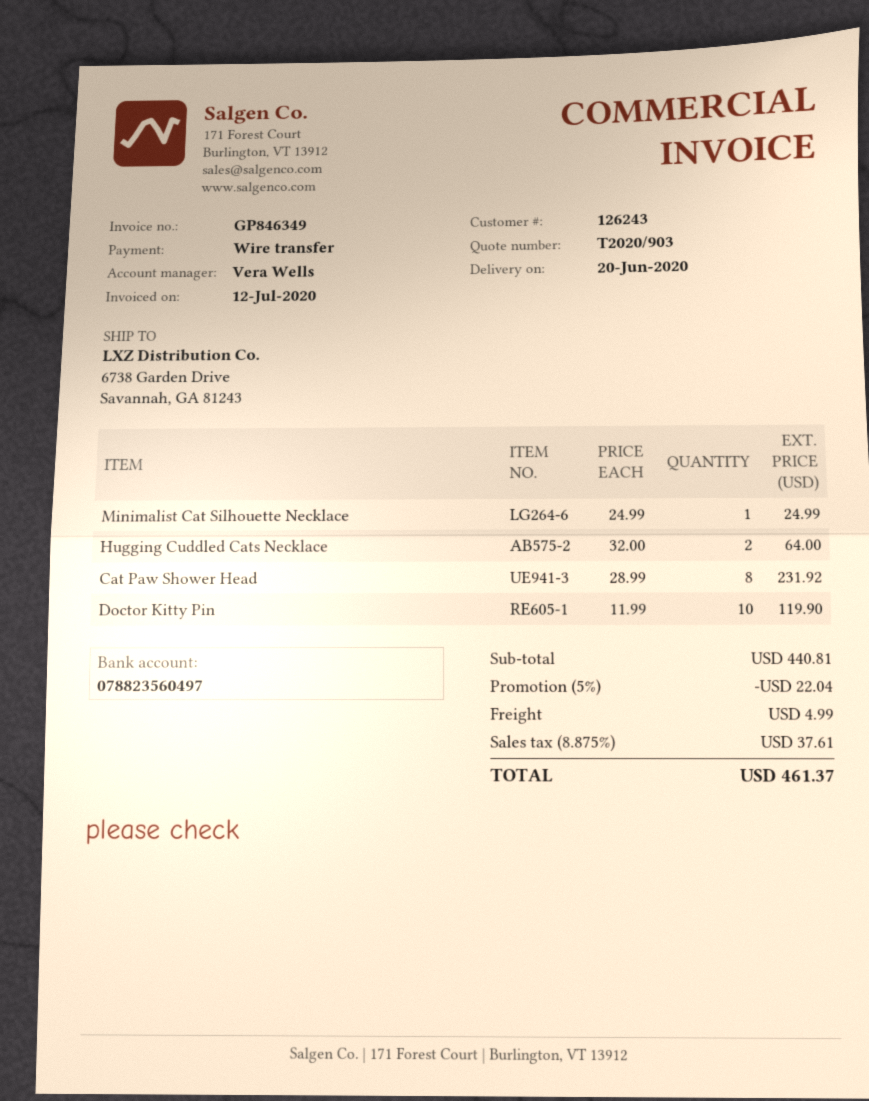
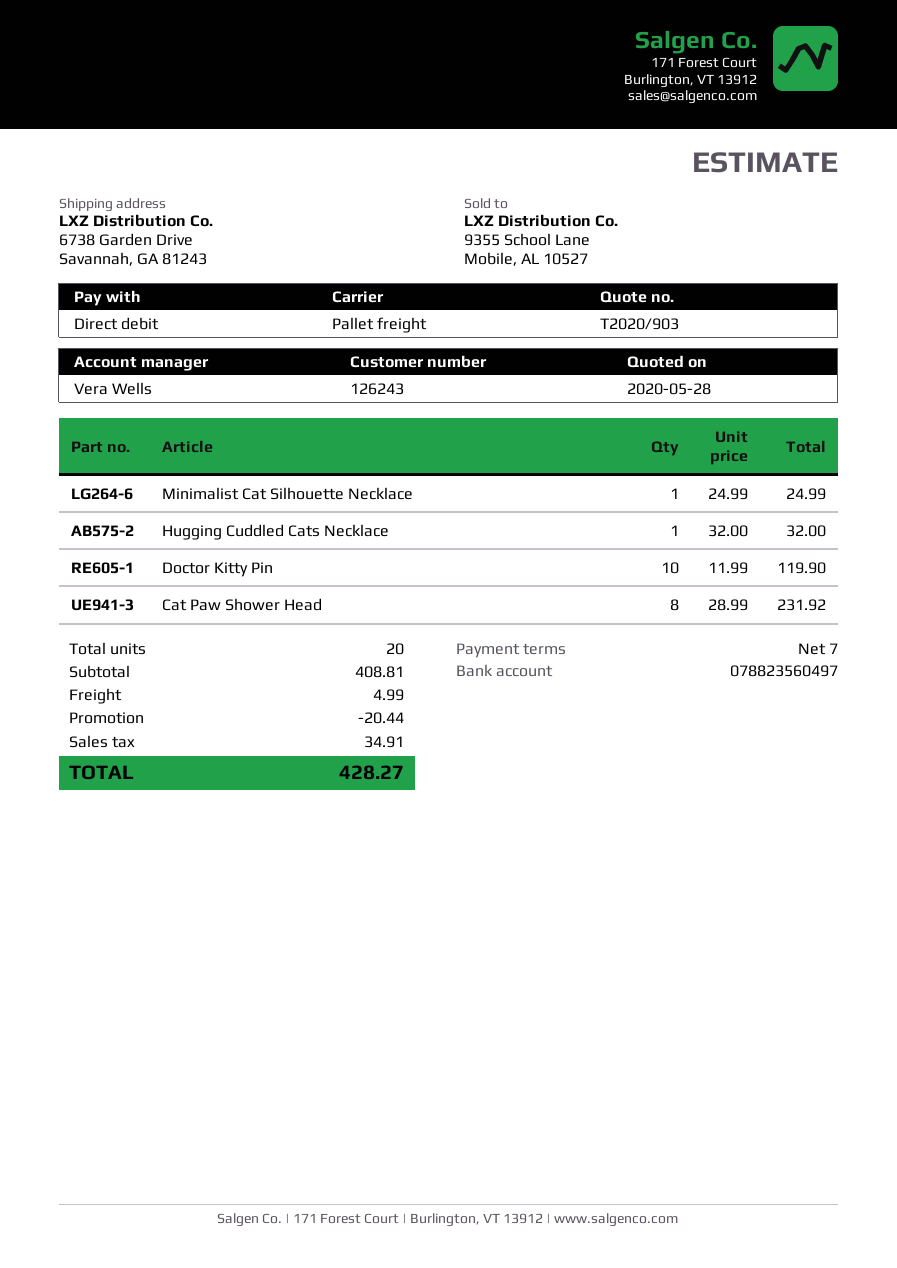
payment method: bank transfer -> direct debit
Hugging Cuddled Cats Necklace: 2 x 32.00 = 64.00 -> 1 x 32.00 = 32.00
subtotal: 440.81 -> 408.81
discount: 22.04 -> 20.44
tax: 37.61 -> 34.91
total: 461.37 -> 428.27

